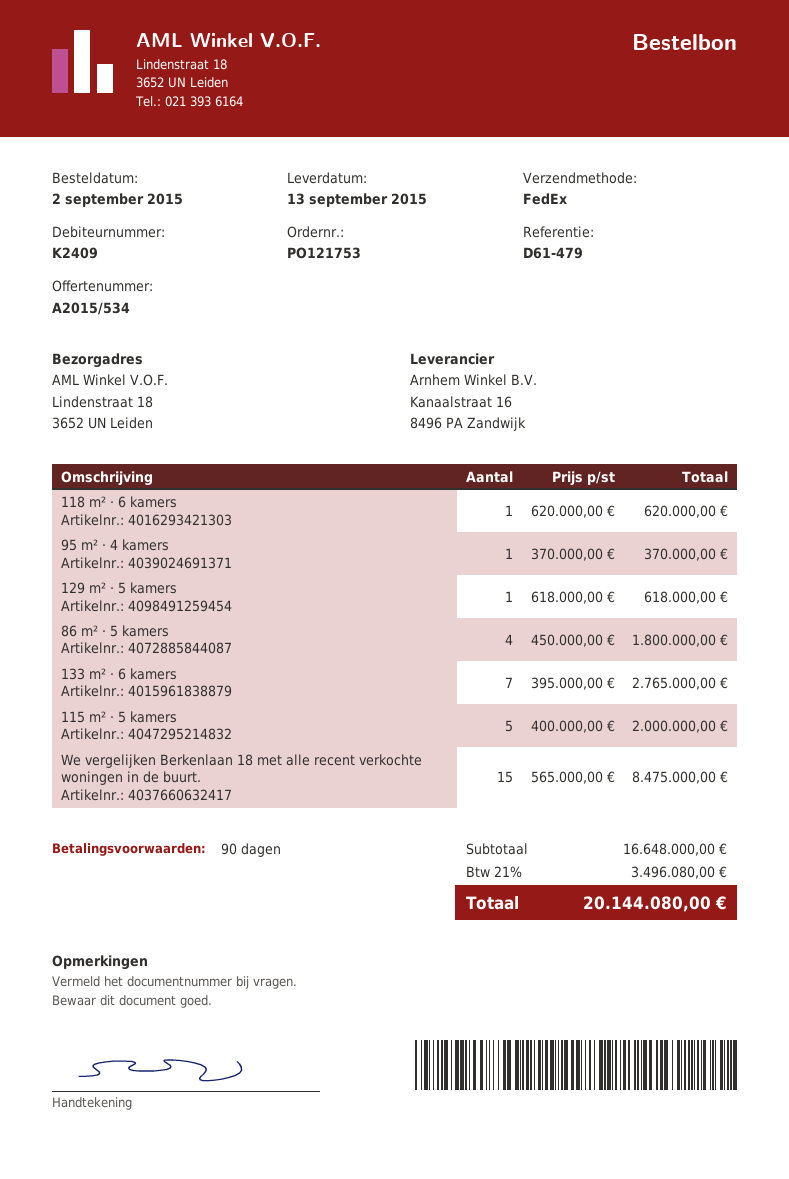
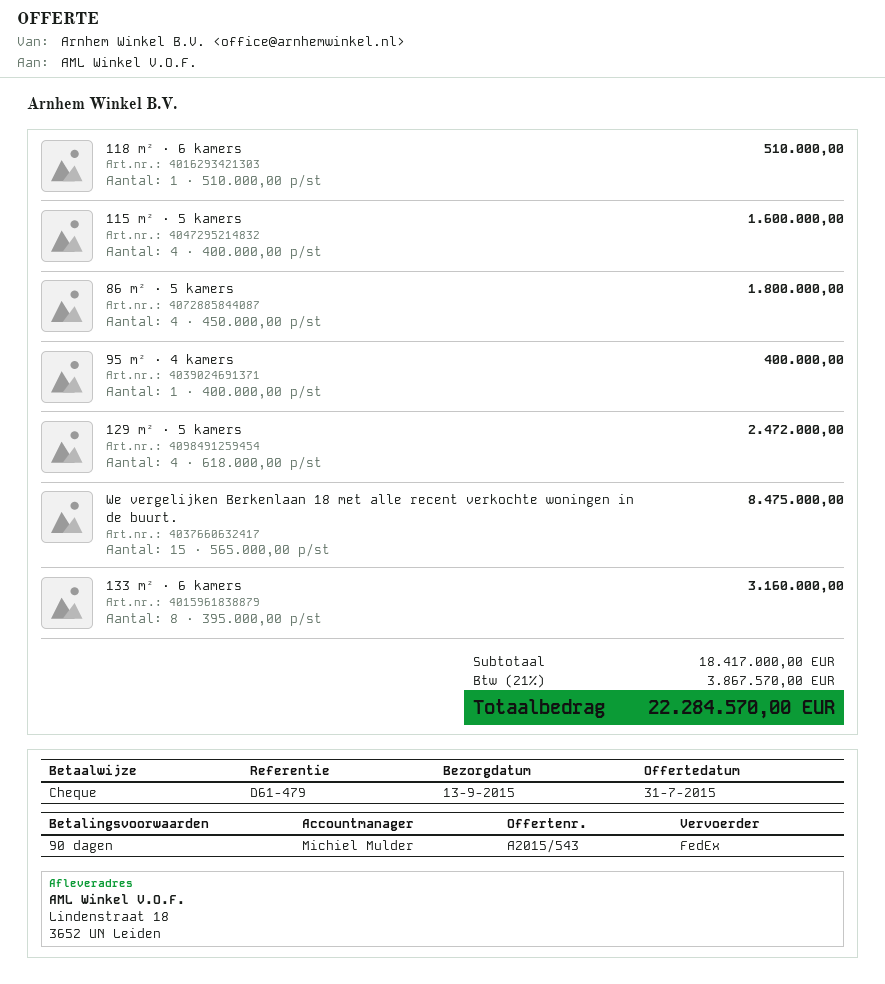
quote number: A2015/534 -> A2015/543
118 m² · 6 kamers: 1 x 620000.00 = 620000.00 -> 1 x 510000.00 = 510000.00
95 m² · 4 kamers: 1 x 370000.00 = 370000.00 -> 1 x 400000.00 = 400000.00
129 m² · 5 kamers: 1 x 618000.00 = 618000.00 -> 4 x 618000.00 = 2472000.00
133 m² · 6 kamers: 7 x 395000.00 = 2765000.00 -> 8 x 395000.00 = 3160000.00
115 m² · 5 kamers: 5 x 400000.00 = 2000000.00 -> 4 x 400000.00 = 1600000.00
subtotal: 16648000.00 -> 18417000.00
tax: 21% = 3496080.00 -> 21% = 3867570.00
total: 20144080.00 -> 22284570.00

